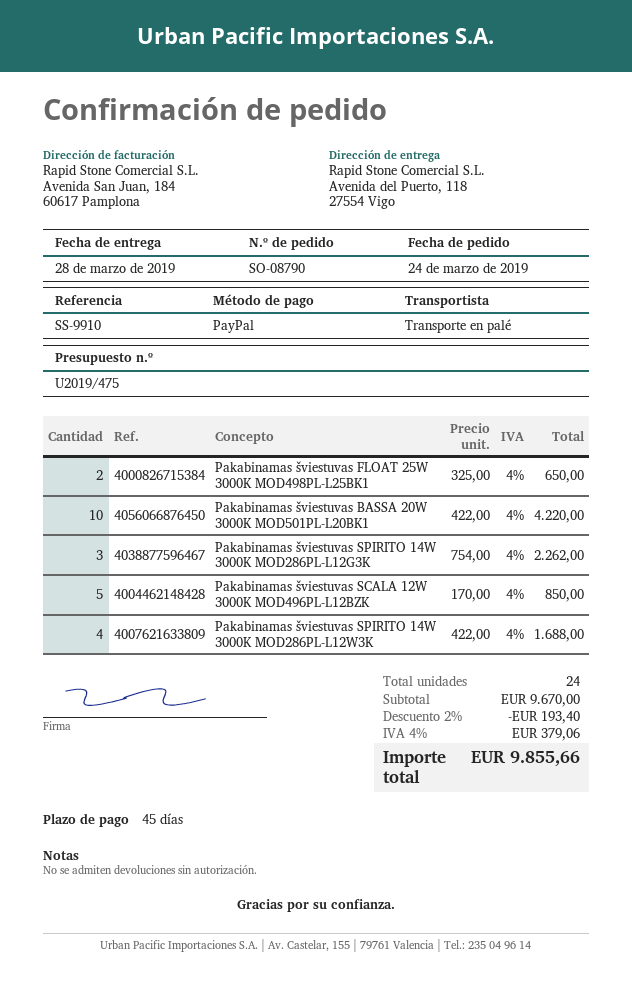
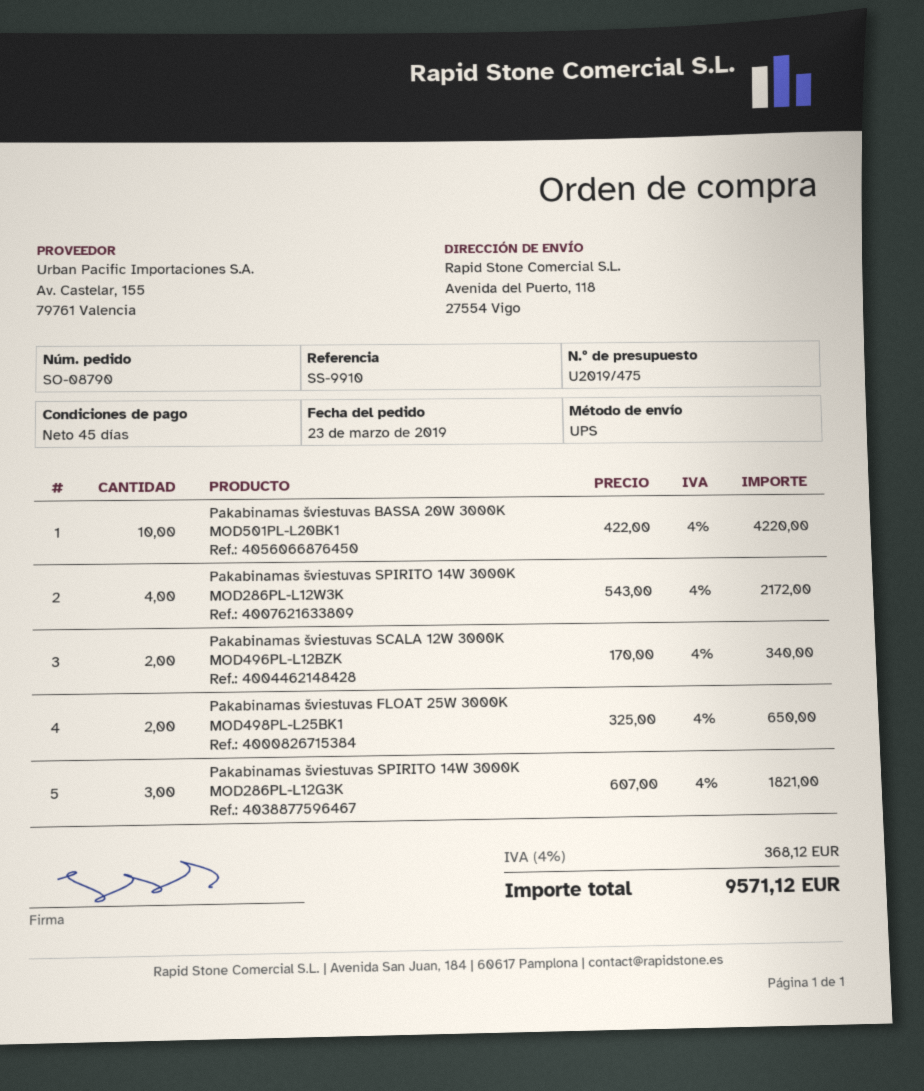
order date: 2019-03-24 -> 2019-03-23
shipping method: pallet freight -> UPS
Pakabinamas šviestuvas SPIRITO 14W 3000K MOD286PL-L12G3K: 3 x 754.00 = 2262.00 -> 3 x 607.00 = 1821.00
Pakabinamas šviestuvas SCALA 12W 3000K MOD496PL-L12BZK: 5 x 170.00 = 850.00 -> 2 x 170.00 = 340.00
Pakabinamas šviestuvas SPIRITO 14W 3000K MOD286PL-L12W3K: 4 x 422.00 = 1688.00 -> 4 x 543.00 = 2172.00
discount: 2% = 193.40 -> none
tax: 4% = 379.06 -> 4% = 368.12
total: 9855.66 -> 9571.12

